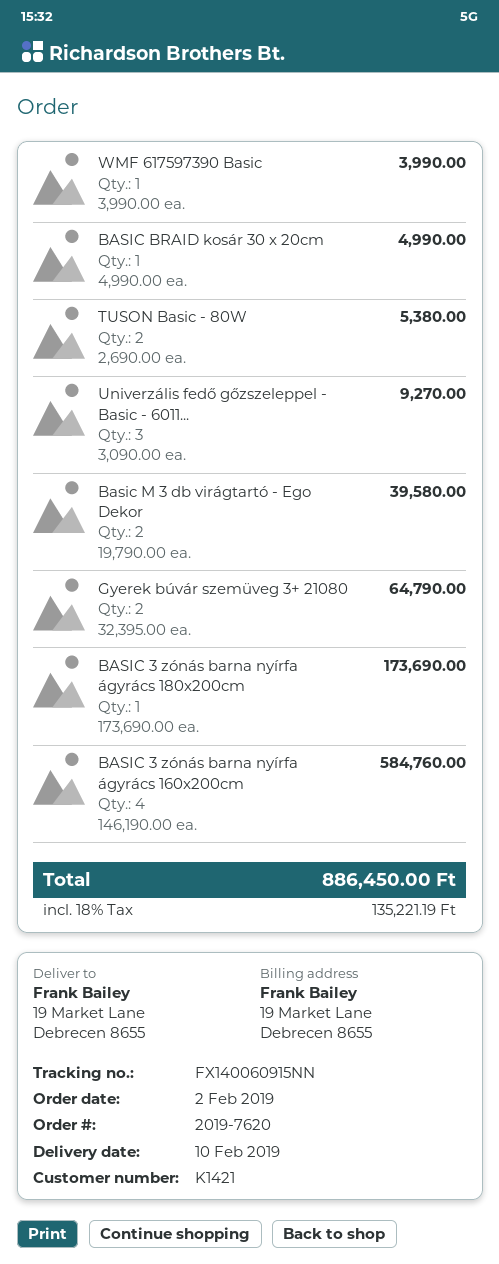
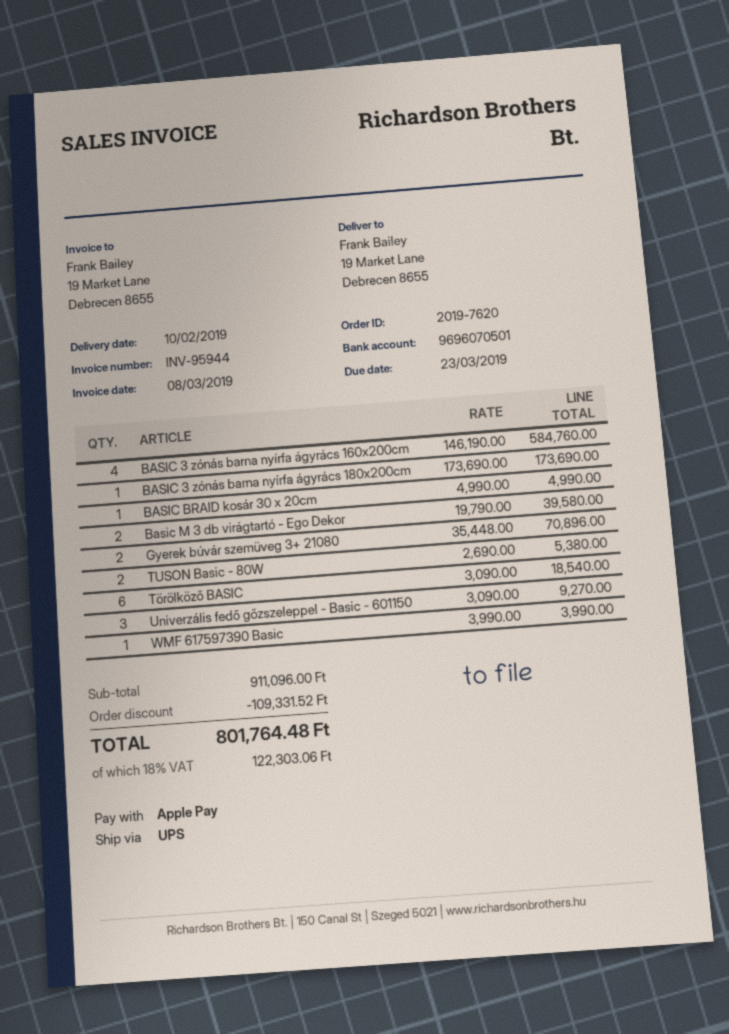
Gyerek búvár szemüveg 3+ 21080: 2 x 32395.00 = 64790.00 -> 2 x 35448.00 = 70896.00
Törölköző BASIC: none -> 6 x 3090.00 = 18540.00
discount: none -> 109331.52
tax: 18% = 135221.19 -> 18% = 122303.06
total: 886450.00 -> 801764.48

